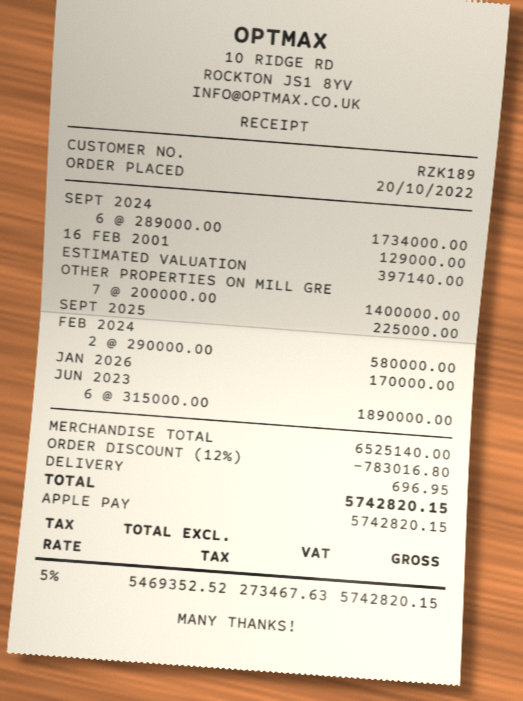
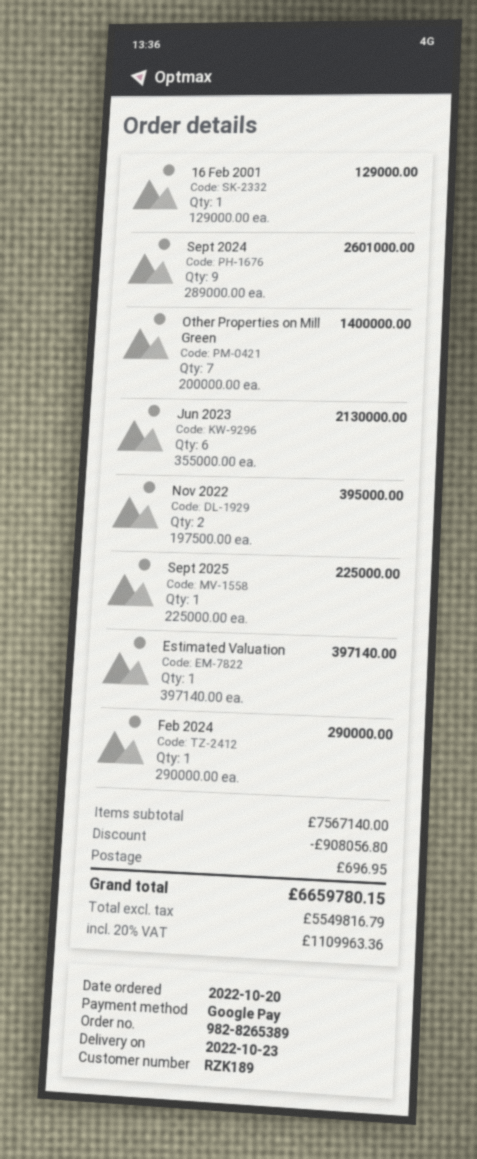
payment method: Apple Pay -> Google Pay
SEPT 2024: 6 x 289000.00 = 1734000.00 -> 9 x 289000.00 = 2601000.00
FEB 2024: 2 x 290000.00 = 580000.00 -> 1 x 290000.00 = 290000.00
JAN 2026: 1 x 170000.00 = 170000.00 -> none
JUN 2023: 6 x 315000.00 = 1890000.00 -> 6 x 355000.00 = 2130000.00
Nov 2022: none -> 2 x 197500.00 = 395000.00
subtotal: 6525140.00 -> 7567140.00
discount: 783016.80 -> 908056.80
net: 5469352.52 -> 5549816.79
tax: 5% = 273467.63 -> 20% = 1109963.36
total: 5742820.15 -> 6659780.15

